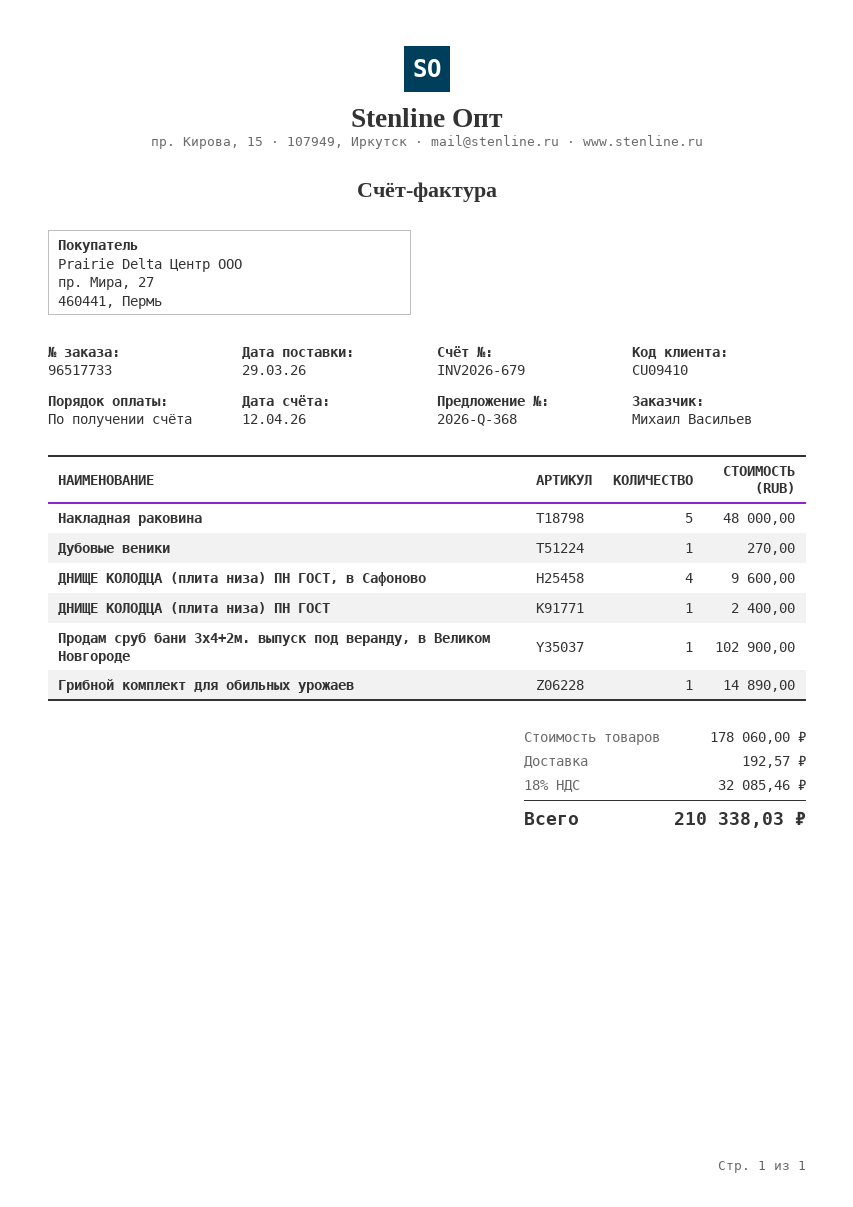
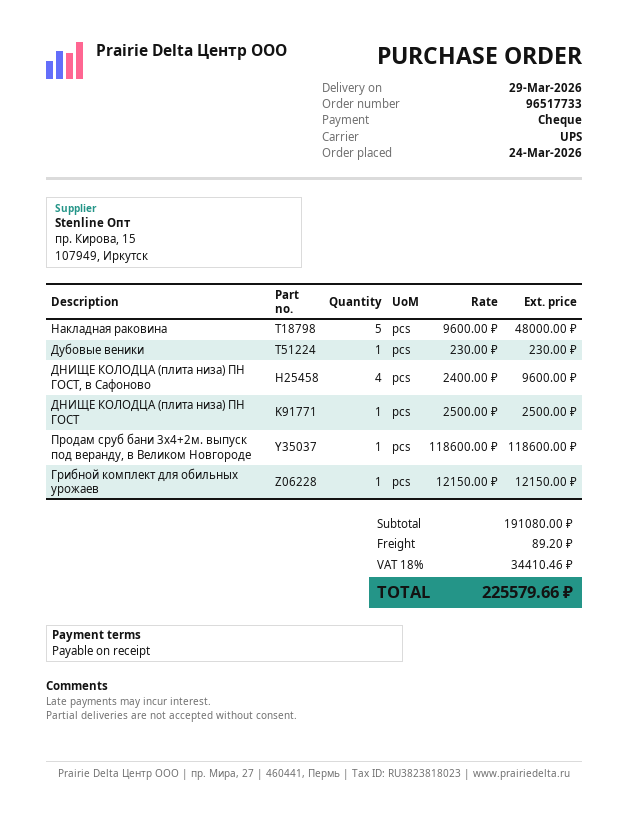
Дубовые веники: 1 for 270.00 -> 1 for 230.00
ДНИЩЕ КОЛОДЦА (плита низа) ПН ГОСТ: 1 for 2400.00 -> 1 for 2500.00
Продам сруб бани 3х4+2м. выпуск под веранду, в Великом Новгороде: 1 for 102900.00 -> 1 for 118600.00
Грибной комплект для обильных урожаев: 1 for 14890.00 -> 1 for 12150.00
subtotal: 178060.00 -> 191080.00
shipping: 192.57 -> 89.20
tax: 18% = 32085.46 -> 18% = 34410.46
total: 210338.03 -> 225579.66

